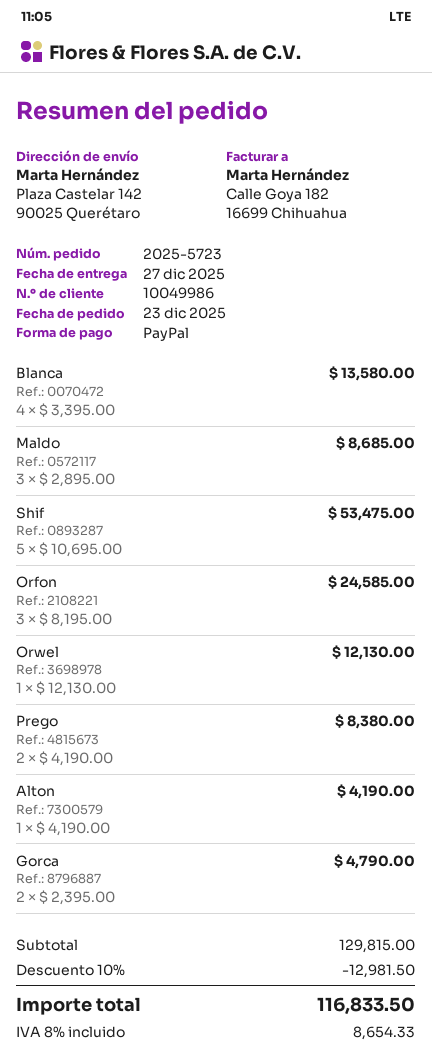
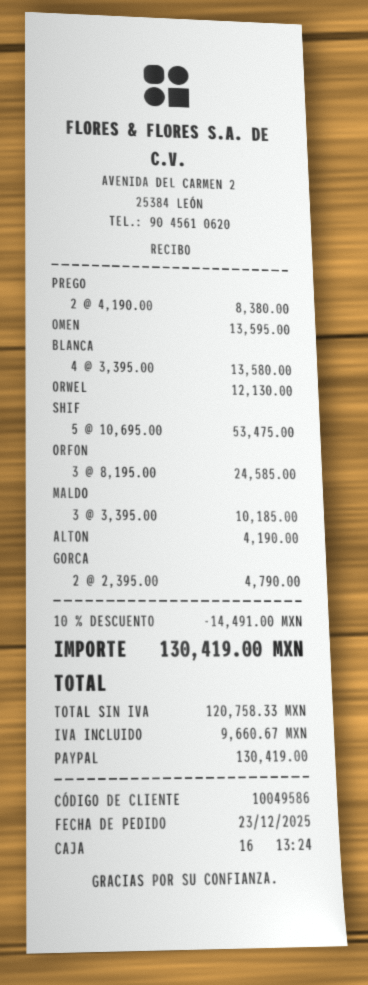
customer number: 10049986 -> 10049586
Maldo: 3 x 2895.00 = 8685.00 -> 3 x 3395.00 = 10185.00
OMEN: none -> 1 x 13595.00 = 13595.00
discount: 10% = 12981.50 -> 10% = 14491.00
tax: 8654.33 -> 9660.67
total: 116833.50 -> 130419.00

